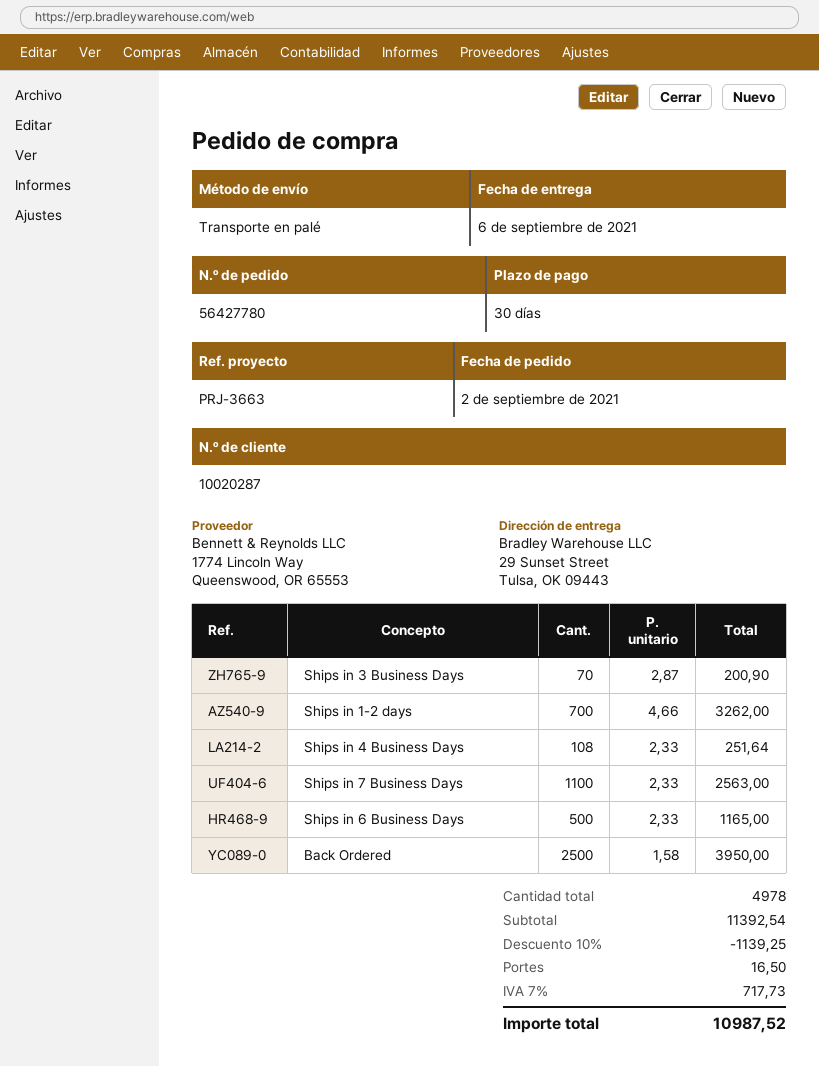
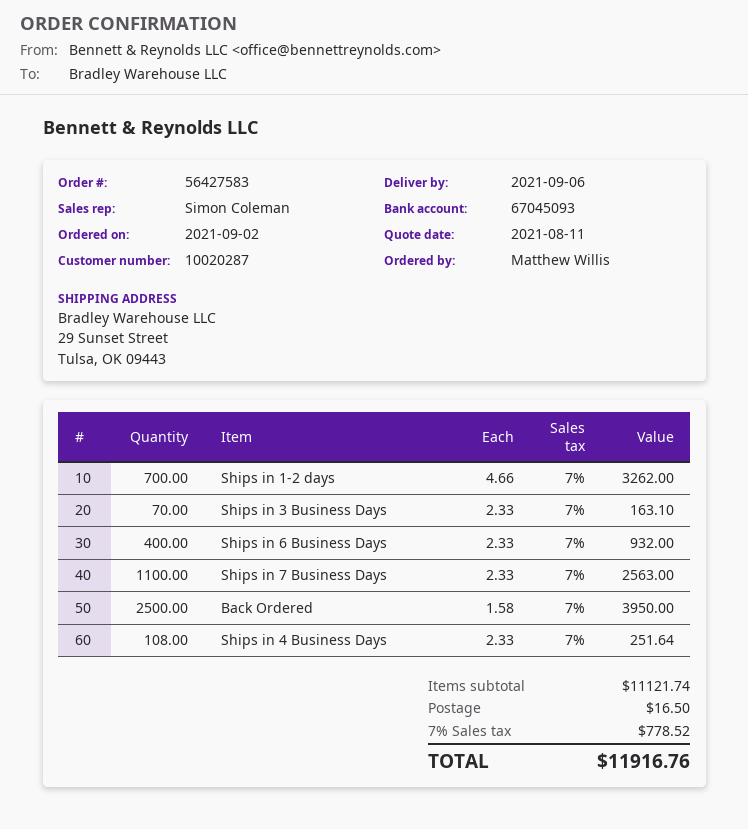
order number: 56427780 -> 56427583
Ships in 3 Business Days: 70 x 2.87 = 200.90 -> 70 x 2.33 = 163.10
Ships in 6 Business Days: 500 x 2.33 = 1165.00 -> 400 x 2.33 = 932.00
subtotal: 11392.54 -> 11121.74
discount: 10% = 1139.25 -> none
tax: 7% = 717.73 -> 7% = 778.52
total: 10987.52 -> 11916.76

